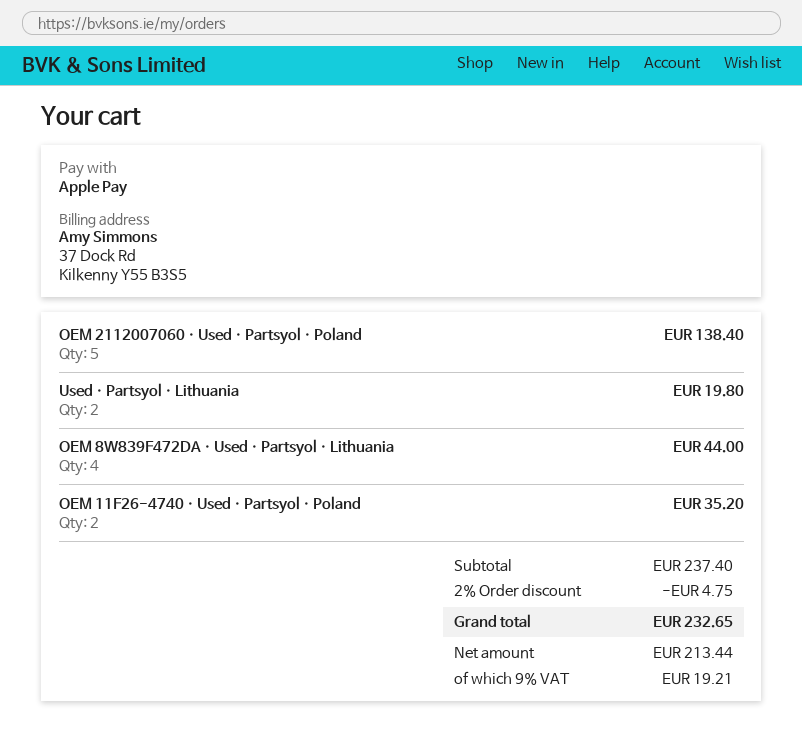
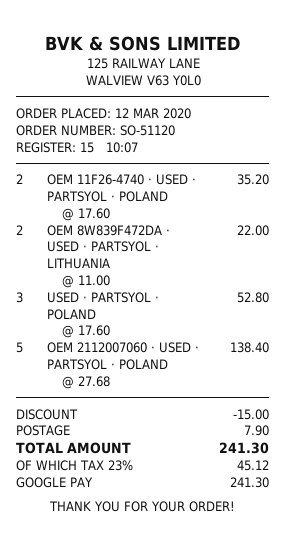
payment method: Apple Pay -> Google Pay
Used · Partsyol · Lithuania: 2 for 19.80 -> none
OEM 8W839F472DA · Used · Partsyol · Lithuania: 4 for 44.00 -> 2 for 22.00
USED · PARTSYOL · POLAND: none -> 3 for 52.80
discount: 4.75 -> 15.00
shipping: none -> 7.90
tax: 9% = 19.21 -> 23% = 45.12
total: 232.65 -> 241.30

